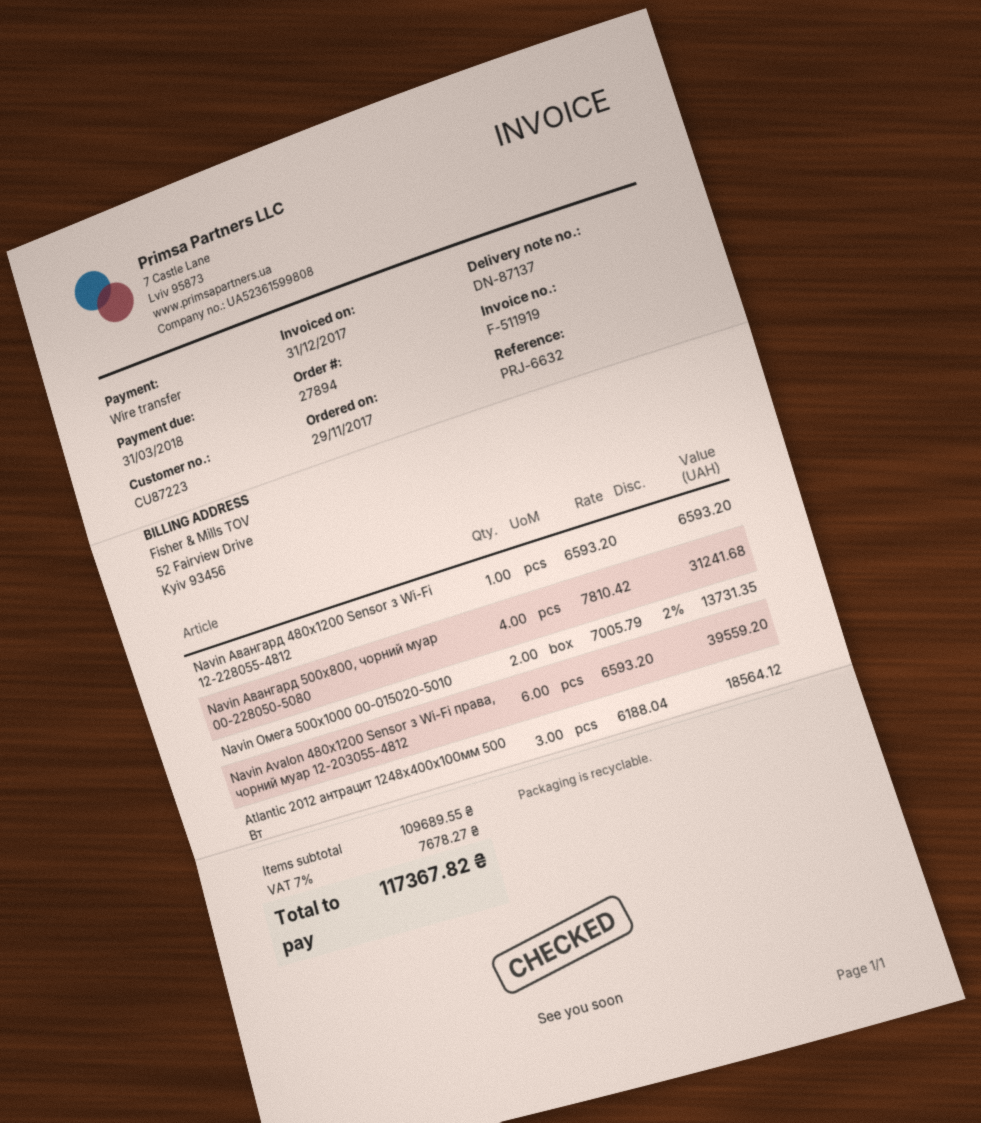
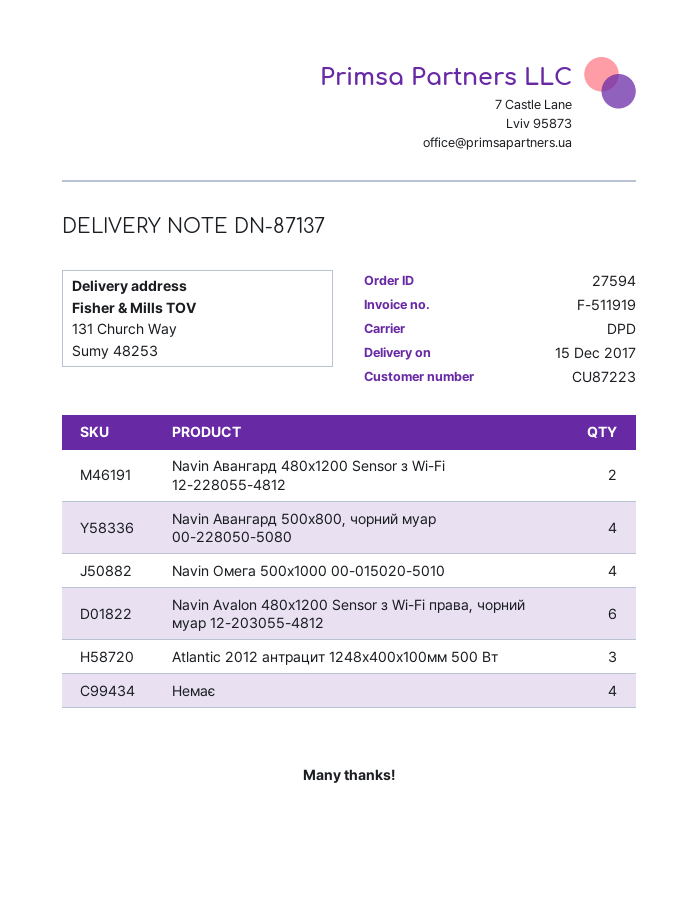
order number: 27894 -> 27594
Navin Авангард 480х1200 Sensor з Wi-Fi 12-228055-4812: 1 -> 2
Navin Омега 500х1000 00-015020-5010: 2 -> 4
Немає: none -> 4

